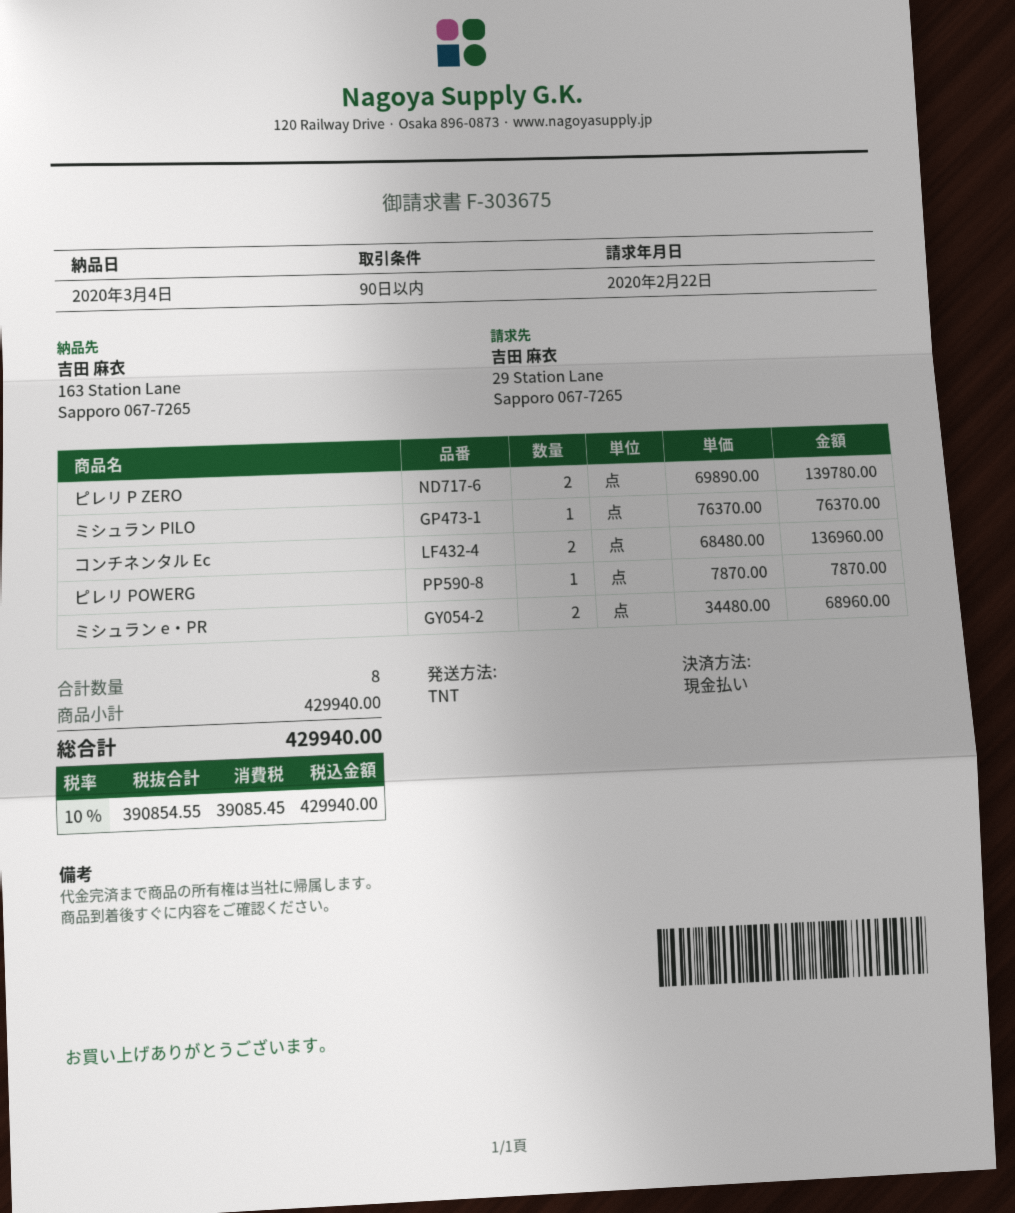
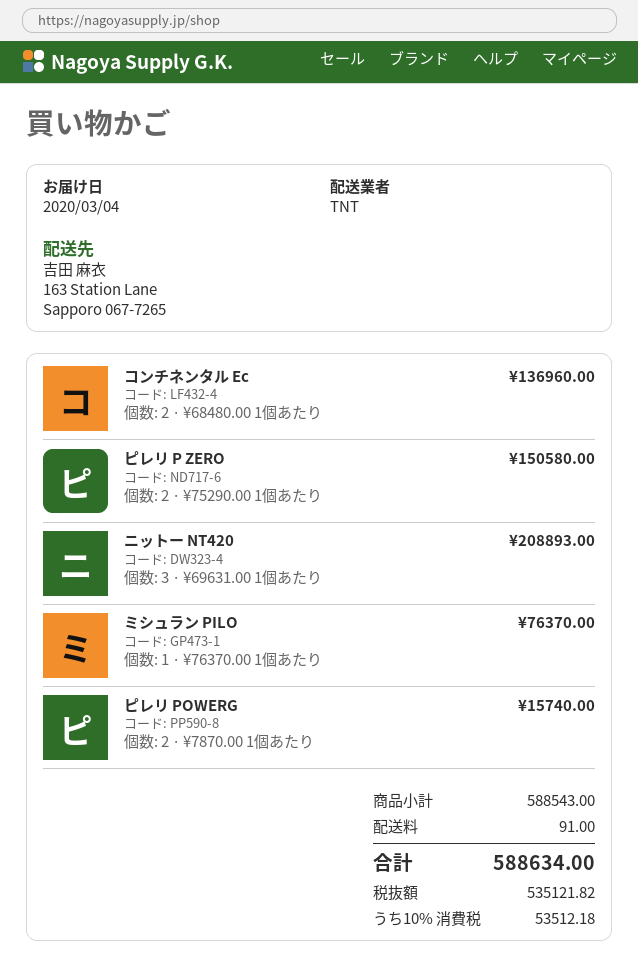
ピレリ P ZERO: 2 x 69890.00 = 139780.00 -> 2 x 75290.00 = 150580.00
ピレリ POWERG: 1 x 7870.00 = 7870.00 -> 2 x 7870.00 = 15740.00
ミシュラン e・PR: 2 x 34480.00 = 68960.00 -> none
ニットー NT420: none -> 3 x 69631.00 = 208893.00
subtotal: 429940.00 -> 588543.00
shipping: none -> 91.00
net: 390854.55 -> 535121.82
tax: 10% = 39085.45 -> 10% = 53512.18
total: 429940.00 -> 588634.00

